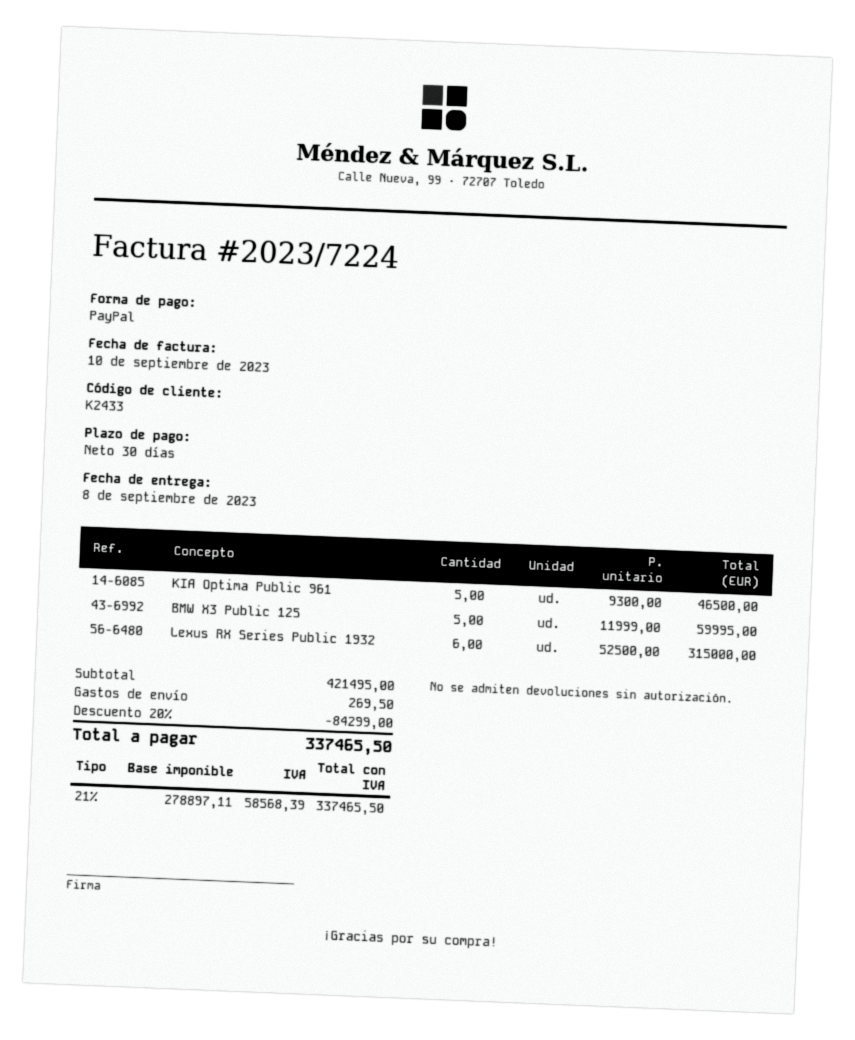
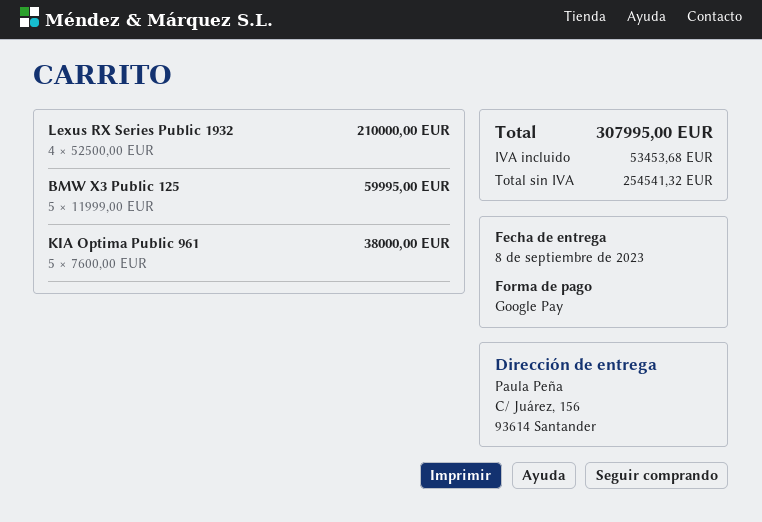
payment method: PayPal -> Google Pay
KIA Optima Public 961: 5 x 9300.00 = 46500.00 -> 5 x 7600.00 = 38000.00
Lexus RX Series Public 1932: 6 x 52500.00 = 315000.00 -> 4 x 52500.00 = 210000.00
discount: 20% = 84299.00 -> none
shipping: 269.50 -> none
net: 278897.11 -> 254541.32
tax: 58568.39 -> 53453.68
total: 337465.50 -> 307995.00

